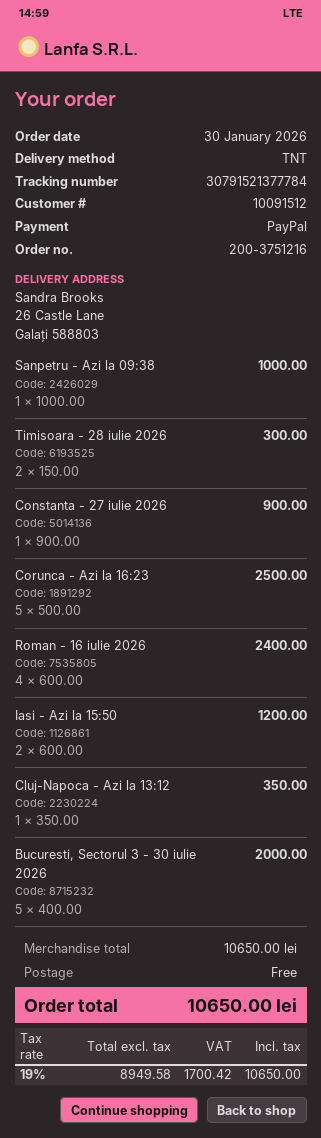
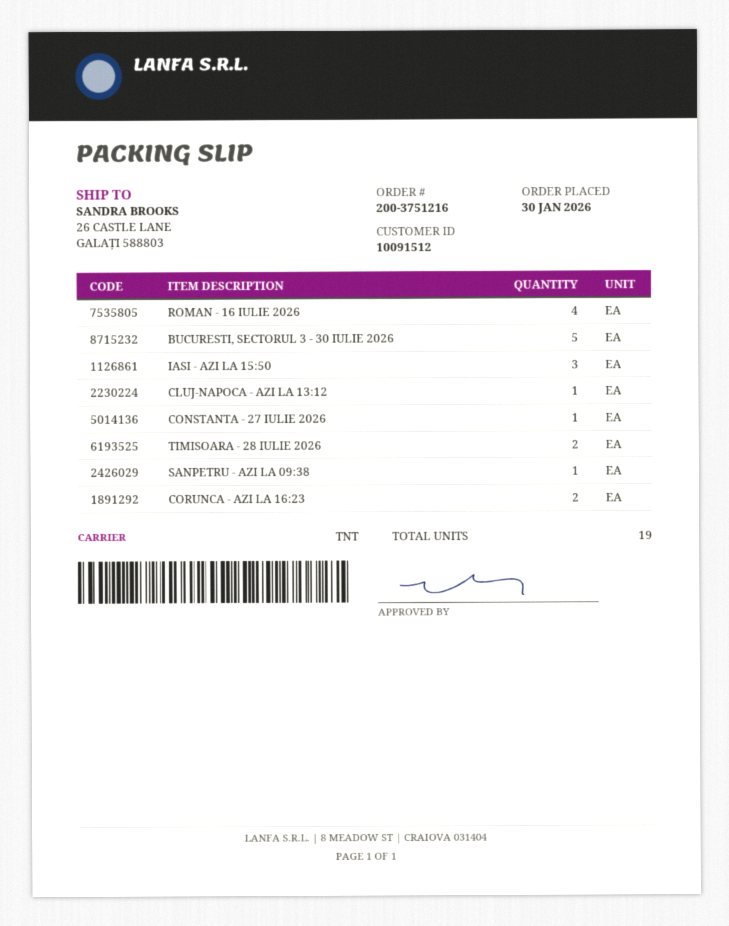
Corunca - Azi la 16:23: 5 -> 2
Iasi - Azi la 15:50: 2 -> 3

